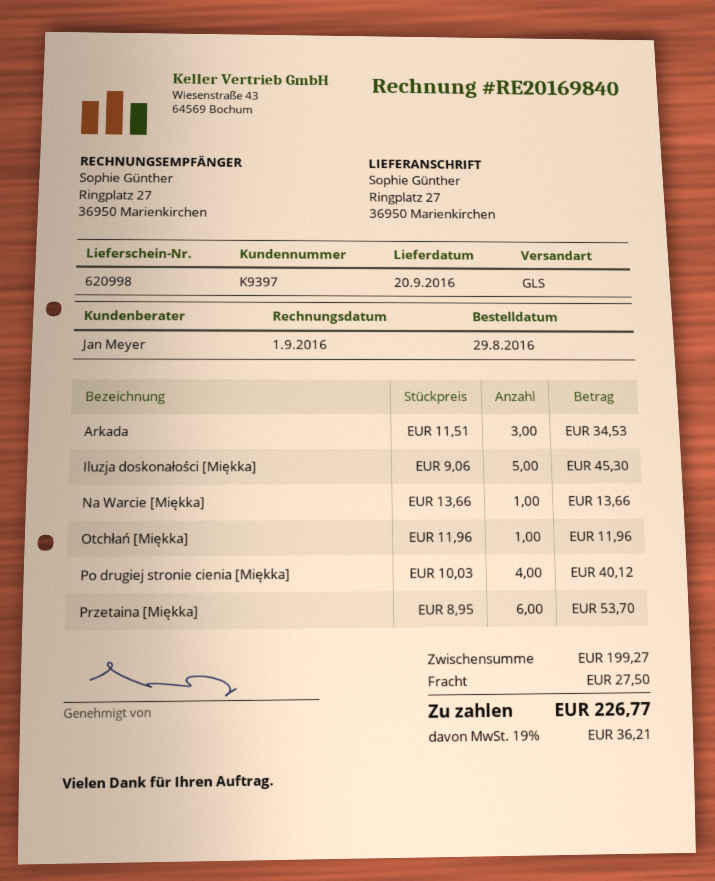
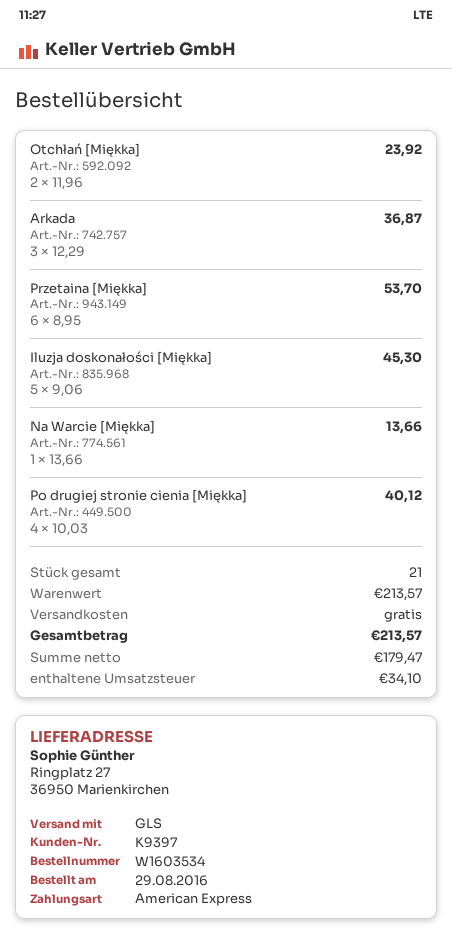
Arkada: 3 x 11.51 = 34.53 -> 3 x 12.29 = 36.87
Otchłań [Miękka]: 1 x 11.96 = 11.96 -> 2 x 11.96 = 23.92
subtotal: 199.27 -> 213.57
shipping: 27.50 -> 0.00
tax: 36.21 -> 34.10
total: 226.77 -> 213.57

